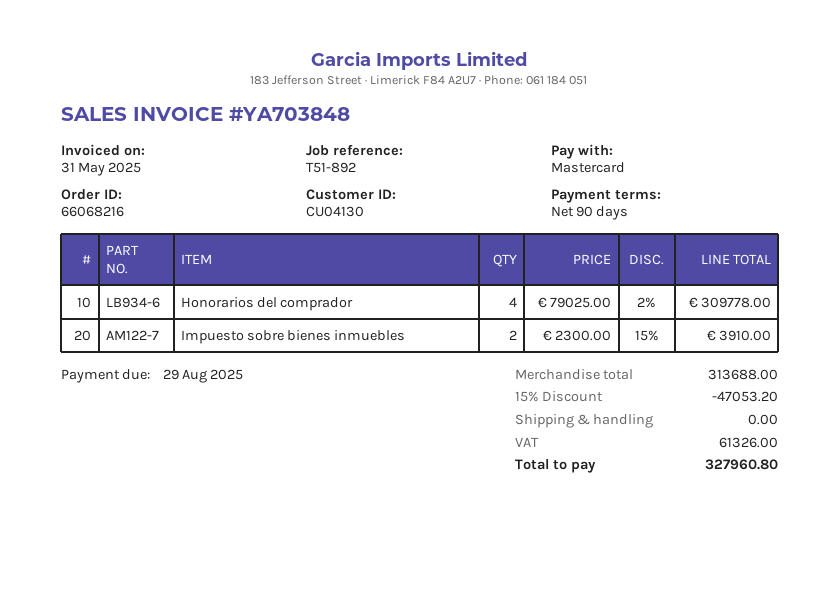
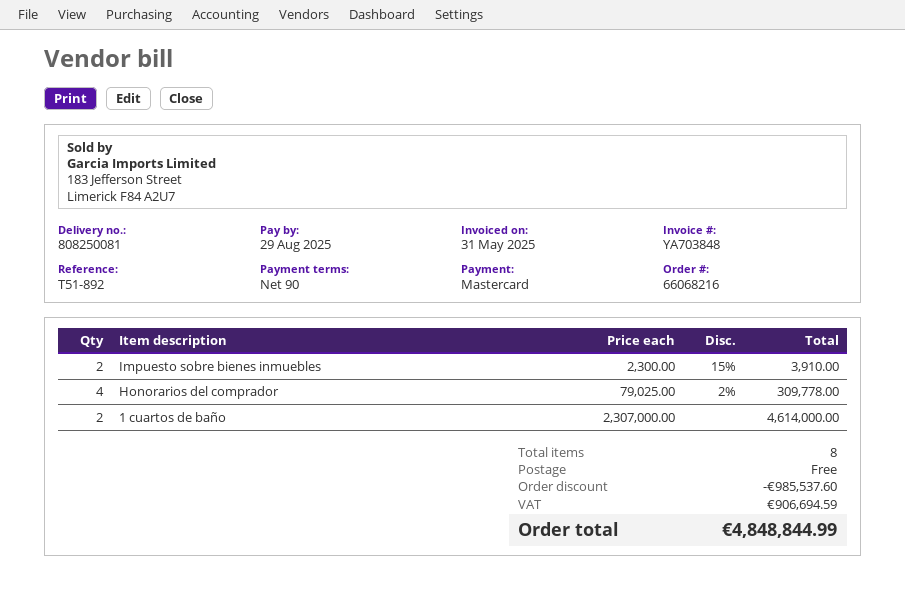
1 cuartos de baño: none -> 2 x 2307000.00 = 4614000.00
discount: 47053.20 -> 985537.60
tax: 61326.00 -> 906694.59
total: 327960.80 -> 4848844.99

